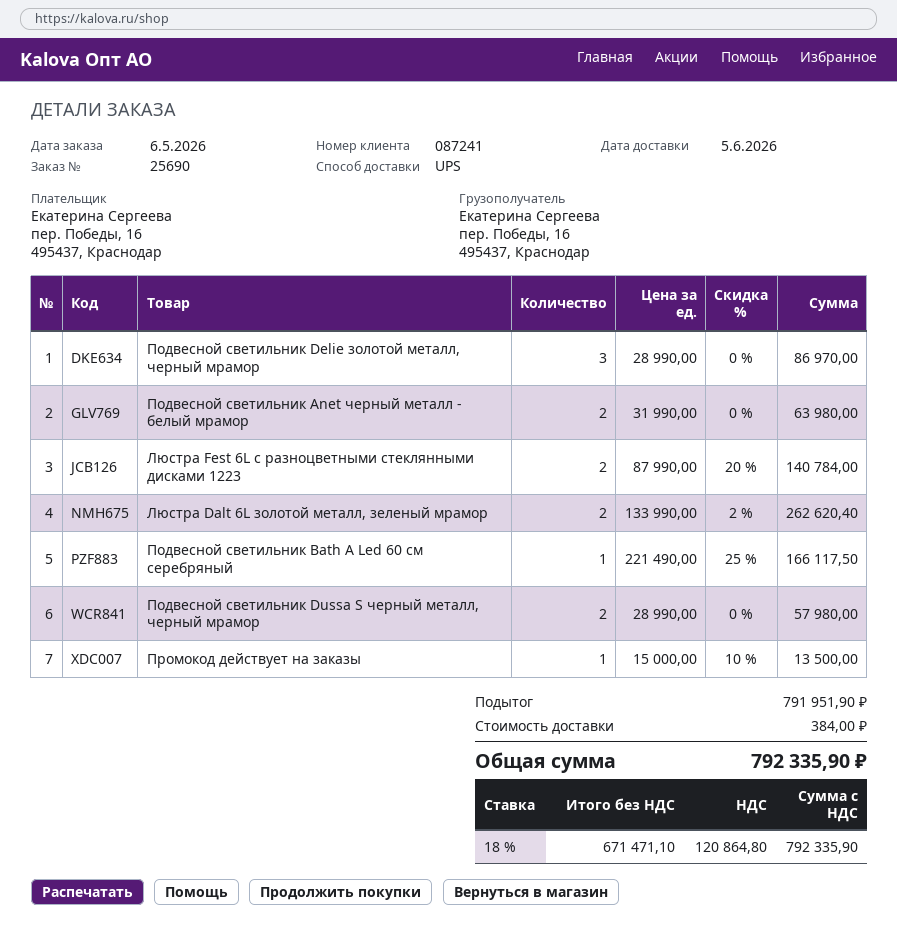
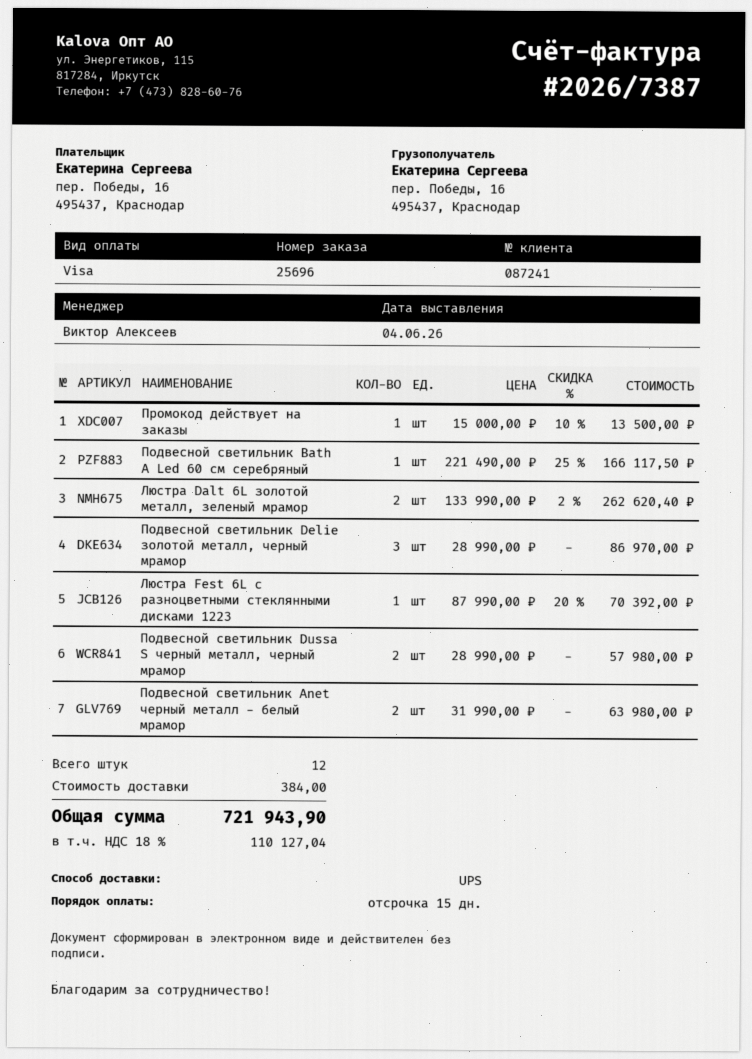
order number: 25690 -> 25696
Люстра Fest 6L с разноцветными стеклянными дисками 1223: 2 x 87990.00 - 20% = 140784.00 -> 1 x 87990.00 - 20% = 70392.00
tax: 18% = 120864.80 -> 18% = 110127.04
total: 792335.90 -> 721943.90

